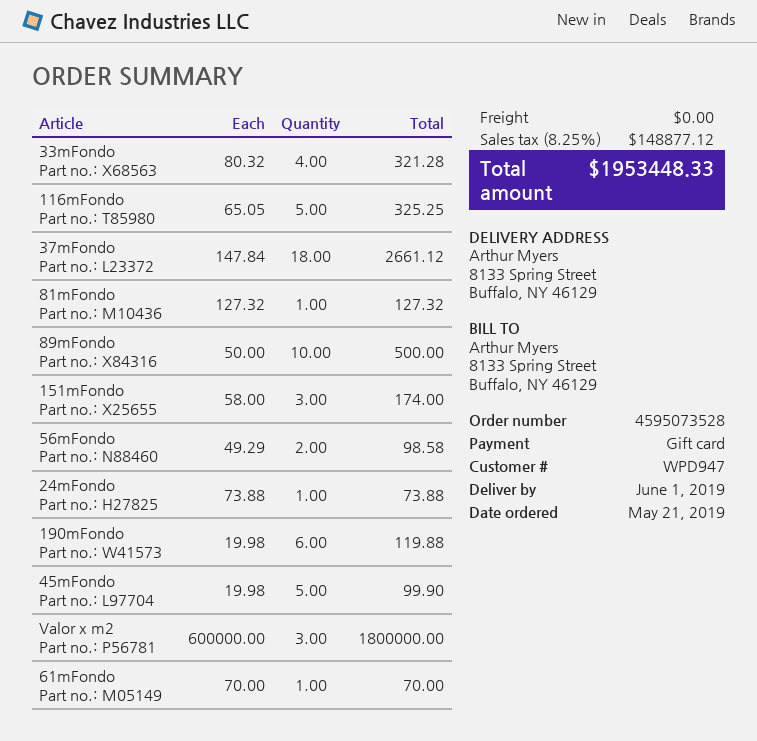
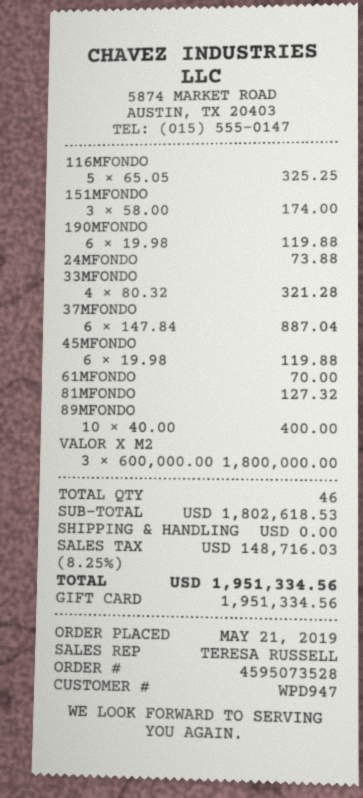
37mFondo: 18 x 147.84 = 2661.12 -> 6 x 147.84 = 887.04
89mFondo: 10 x 50.00 = 500.00 -> 10 x 40.00 = 400.00
56mFondo: 2 x 49.29 = 98.58 -> none
45mFondo: 5 x 19.98 = 99.90 -> 6 x 19.98 = 119.88
tax: 8.25% = 148877.12 -> 8.25% = 148716.03
total: 1953448.33 -> 1951334.56

